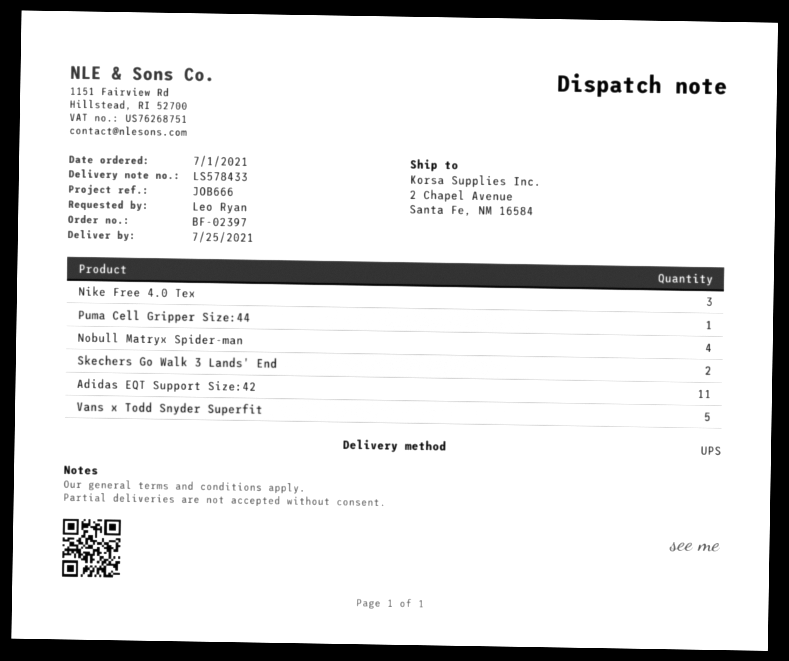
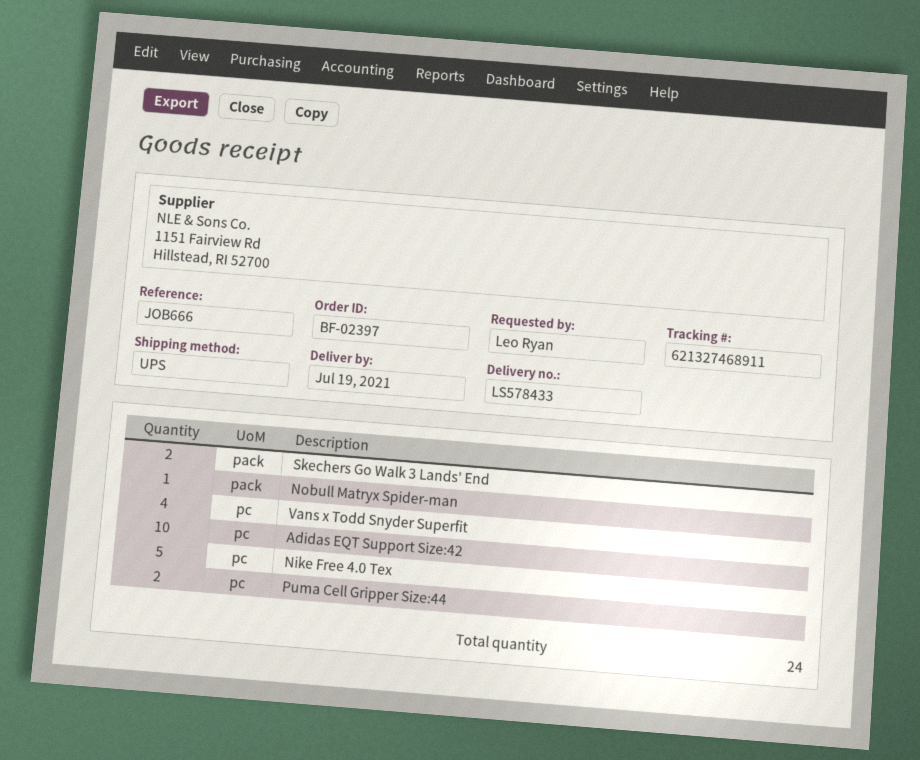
delivery date: 2021-07-25 -> 2021-07-19
Nike Free 4.0 Tex: 3 -> 5
Puma Cell Gripper Size:44: 1 -> 2
Nobull Matryx Spider-man: 4 -> 1
Adidas EQT Support Size:42: 11 -> 10
Vans x Todd Snyder Superfit: 5 -> 4

